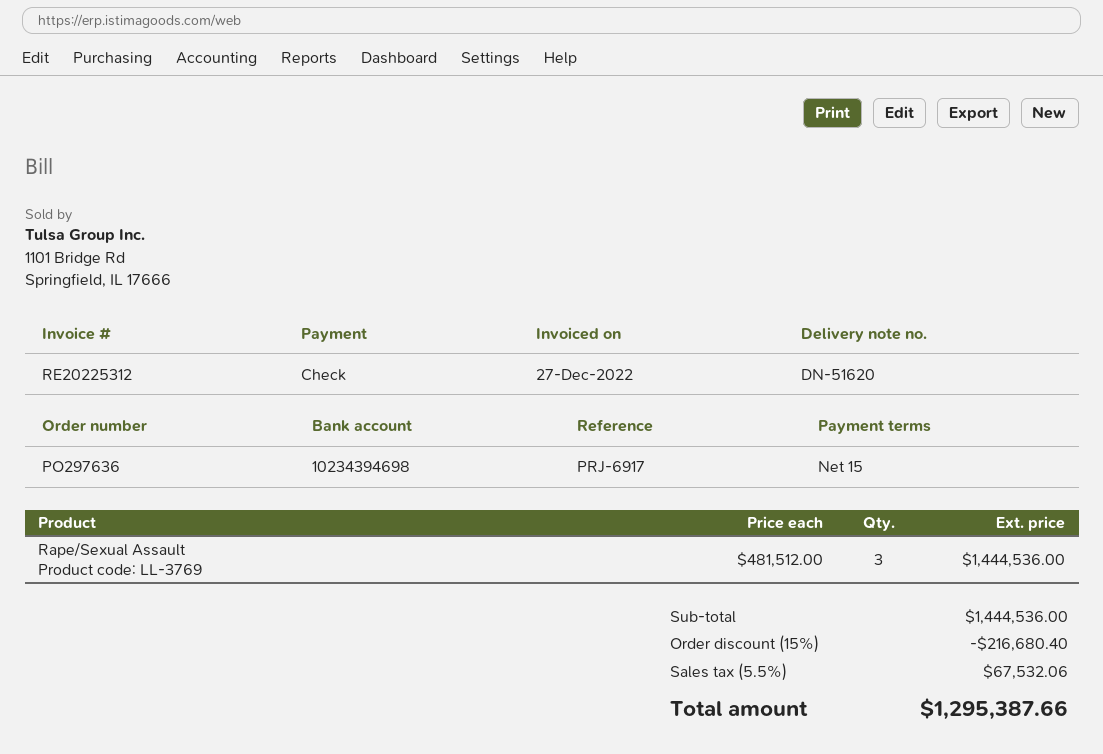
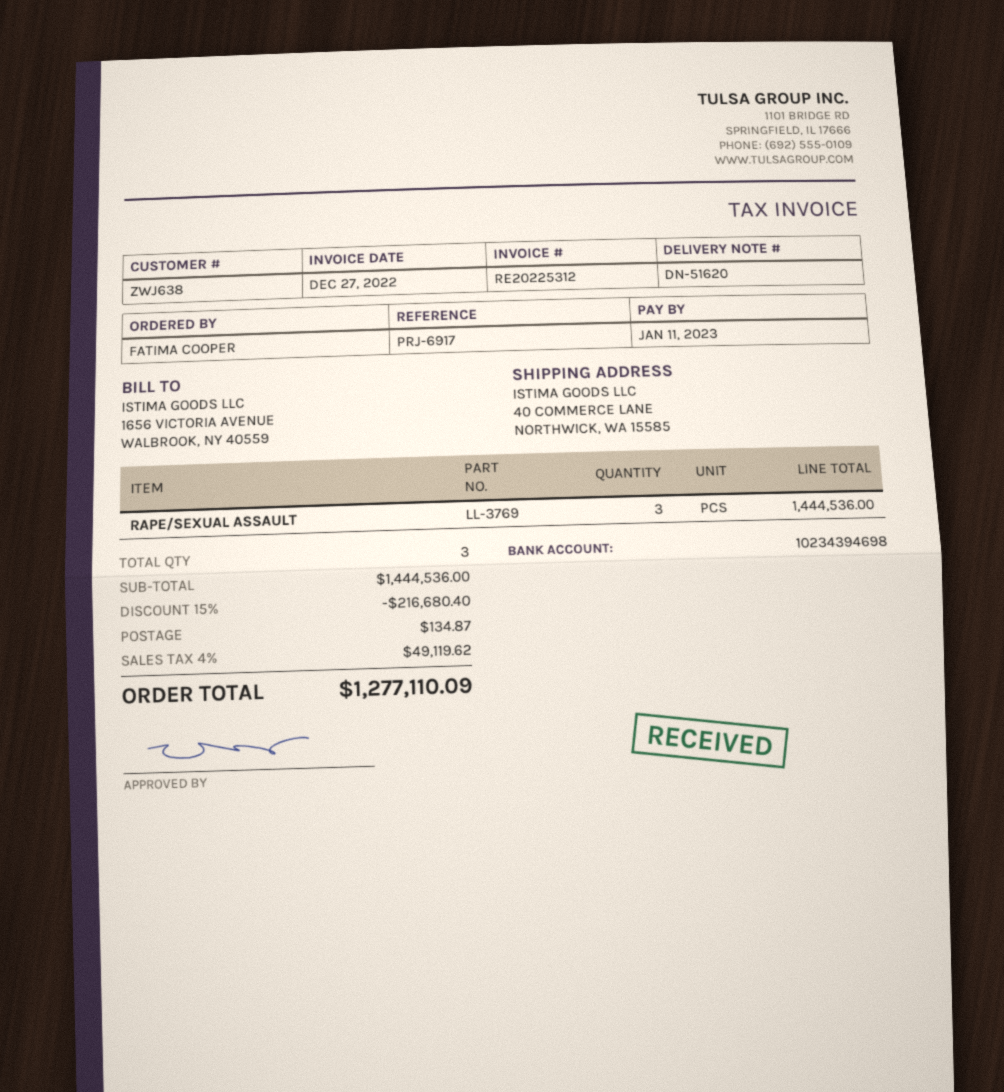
shipping: none -> 134.87
tax: 5.5% = 67532.06 -> 4% = 49119.62
total: 1295387.66 -> 1277110.09

